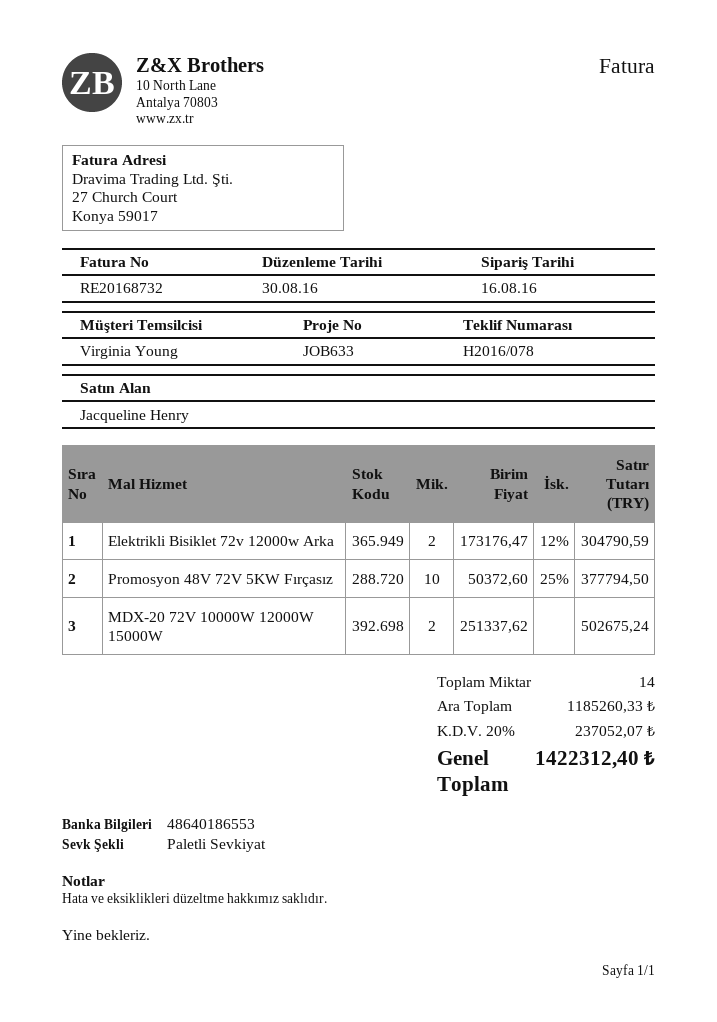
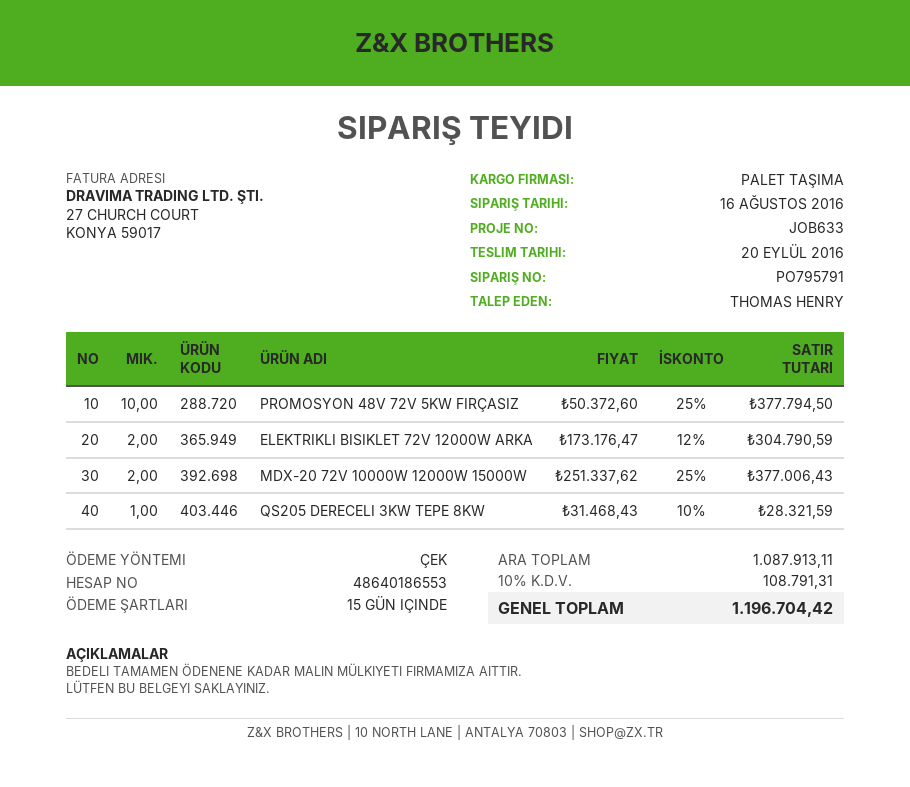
ordered by: Jacqueline Henry -> THOMAS HENRY
MDX-20 72V 10000W 12000W 15000W: 2 x 251337.62 = 502675.24 -> 2 x 251337.62 - 25% = 377006.43
QS205 DERECELI 3KW TEPE 8KW: none -> 1 x 31468.43 - 10% = 28321.59
subtotal: 1185260.33 -> 1087913.11
tax: 20% = 237052.07 -> 10% = 108791.31
total: 1422312.40 -> 1196704.42

